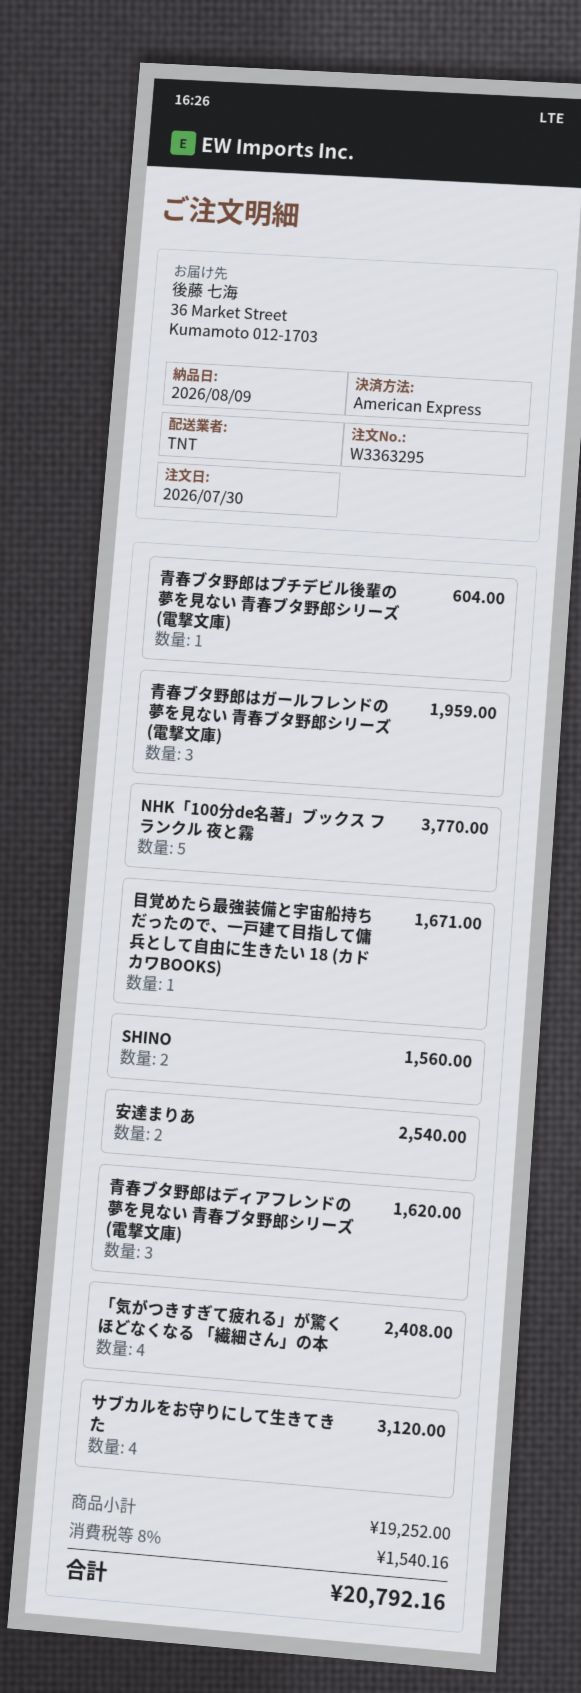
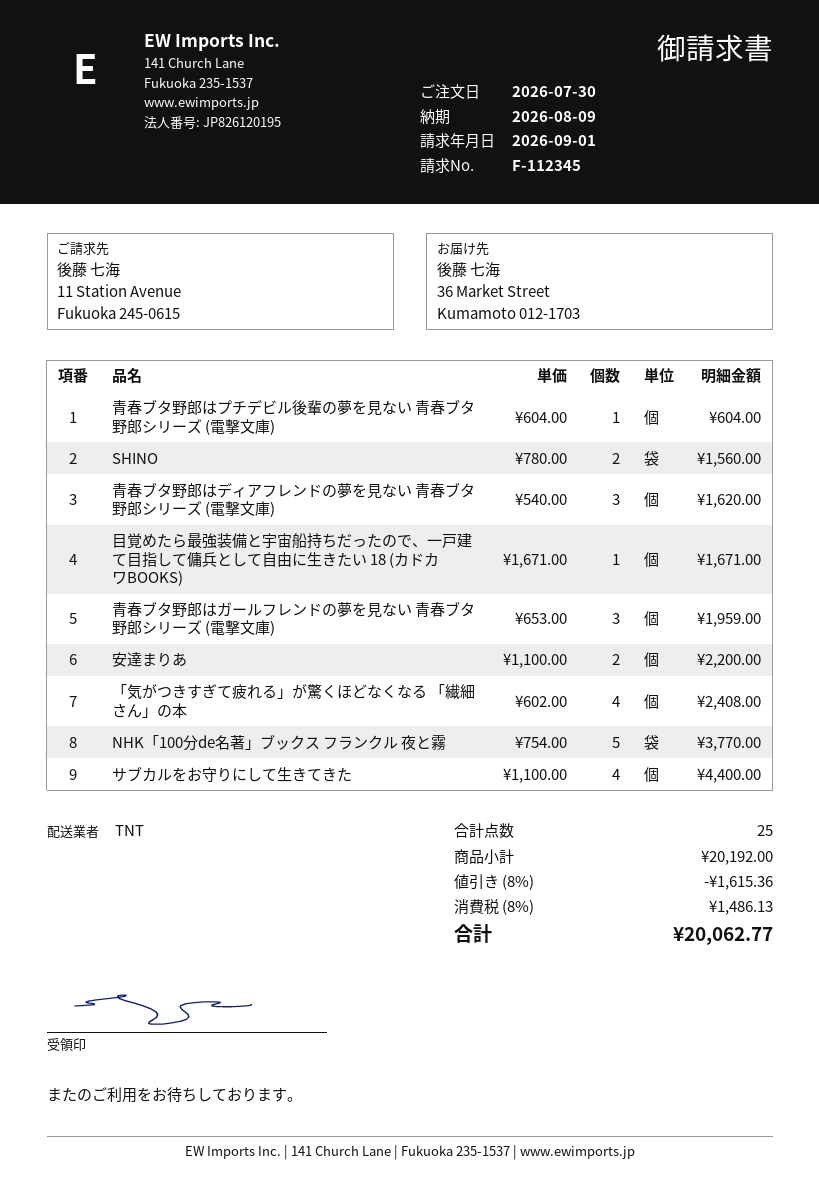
安達まりあ: 2 for 2540.00 -> 2 for 2200.00
サブカルをお守りにして生きてきた: 4 for 3120.00 -> 4 for 4400.00
subtotal: 19252.00 -> 20192.00
discount: none -> 8% = 1615.36
tax: 8% = 1540.16 -> 8% = 1486.13
total: 20792.16 -> 20062.77

